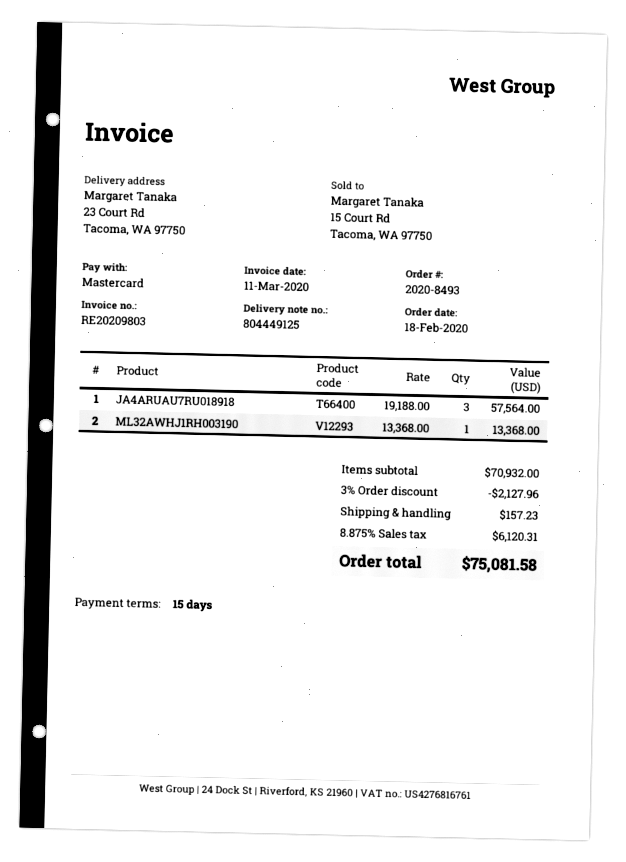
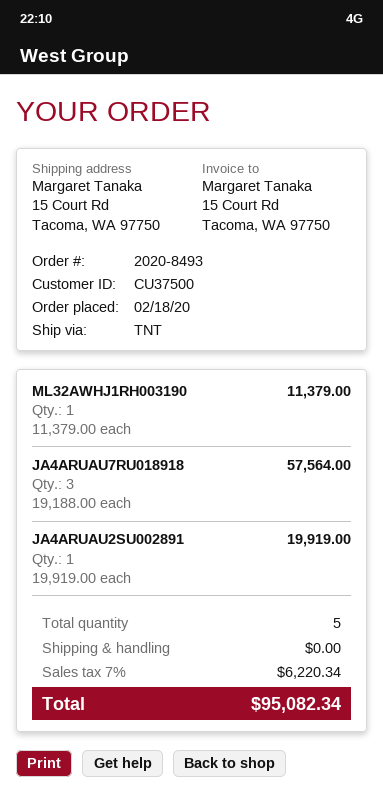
ship to: 23 Court Rd, Tacoma, WA 97750 -> 15 Court Rd, Tacoma, WA 97750
ML32AWHJ1RH003190: 1 x 13368.00 = 13368.00 -> 1 x 11379.00 = 11379.00
JA4ARUAU2SU002891: none -> 1 x 19919.00 = 19919.00
discount: 3% = 2127.96 -> none
shipping: 157.23 -> 0.00
tax: 8.875% = 6120.31 -> 7% = 6220.34
total: 75081.58 -> 95082.34

